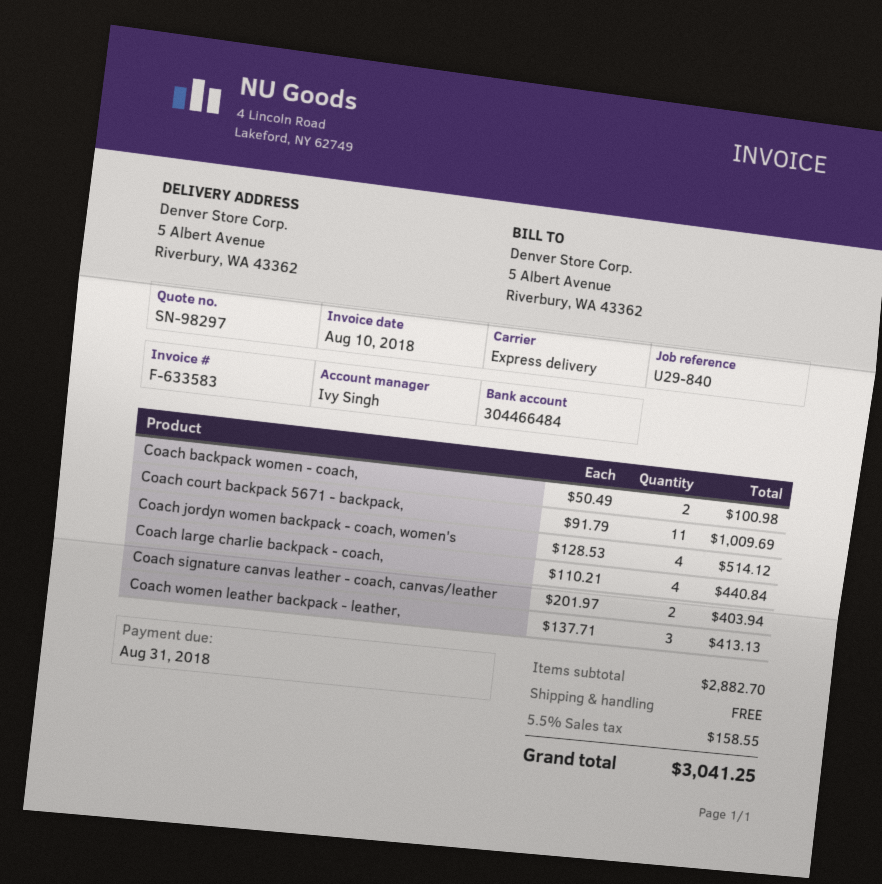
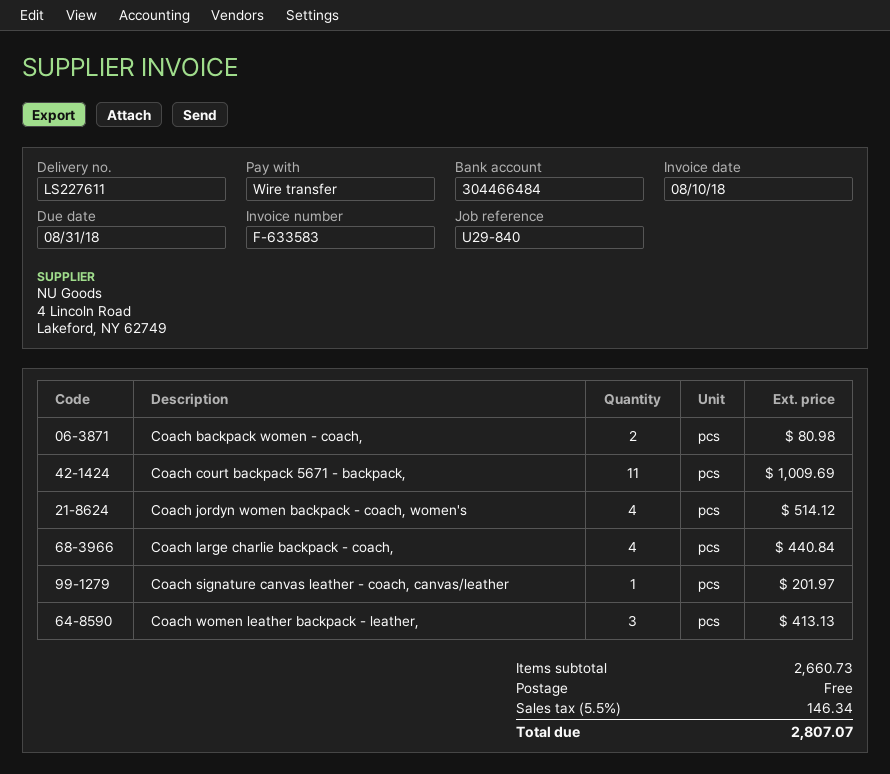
Coach backpack women - coach,: 2 for 100.98 -> 2 for 80.98
Coach signature canvas leather - coach, canvas/leather: 2 for 403.94 -> 1 for 201.97
subtotal: 2882.70 -> 2660.73
tax: 5.5% = 158.55 -> 5.5% = 146.34
total: 3041.25 -> 2807.07

